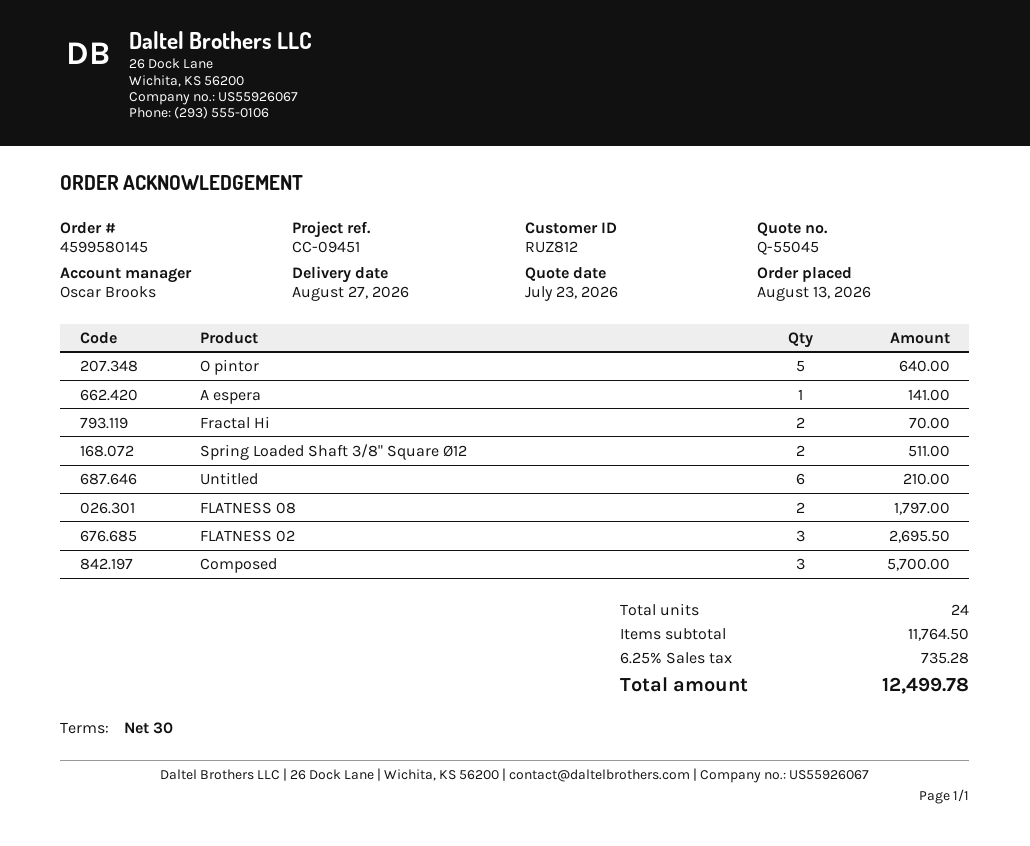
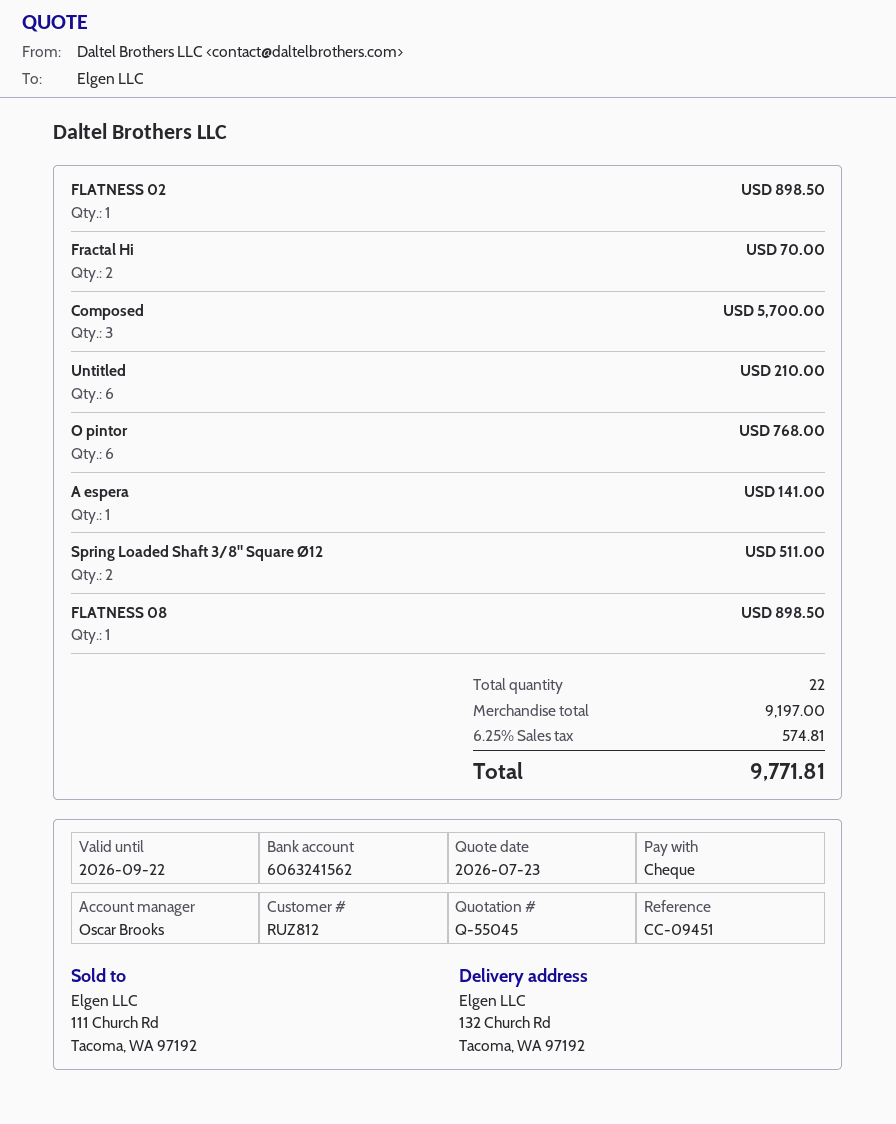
O pintor: 5 for 640.00 -> 6 for 768.00
FLATNESS 08: 2 for 1797.00 -> 1 for 898.50
FLATNESS 02: 3 for 2695.50 -> 1 for 898.50
total quantity: 24 -> 22
subtotal: 11764.50 -> 9197.00
tax: 6.25% = 735.28 -> 6.25% = 574.81
total: 12499.78 -> 9771.81

